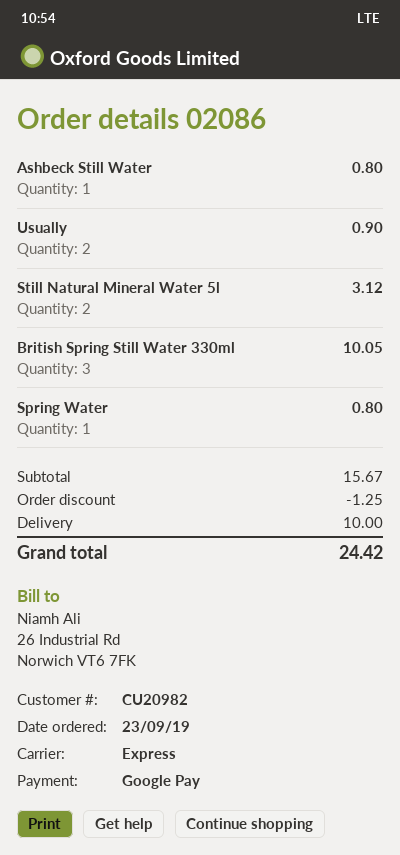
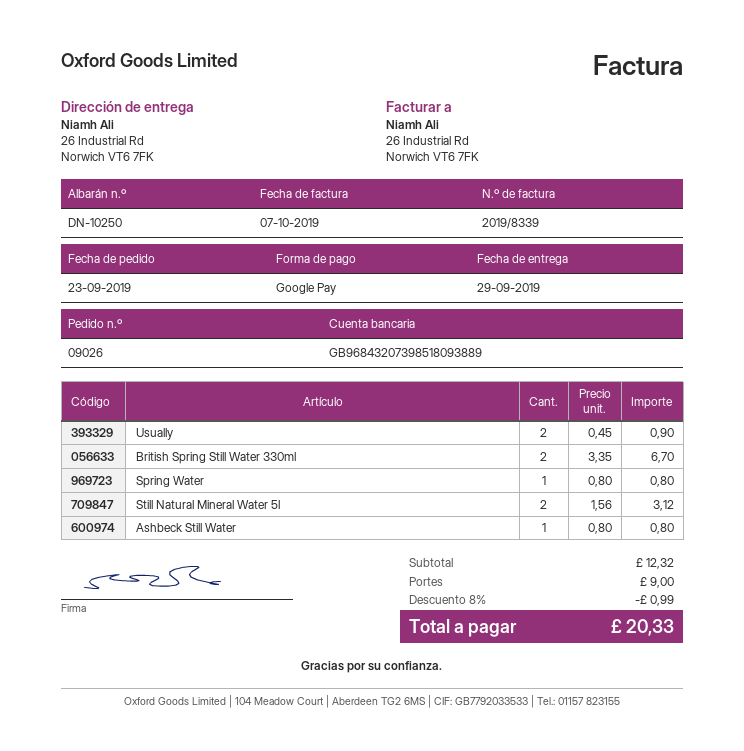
order number: 02086 -> 09026
British Spring Still Water 330ml: 3 for 10.05 -> 2 for 6.70
subtotal: 15.67 -> 12.32
discount: 1.25 -> 0.99
shipping: 10.00 -> 9.00
total: 24.42 -> 20.33

